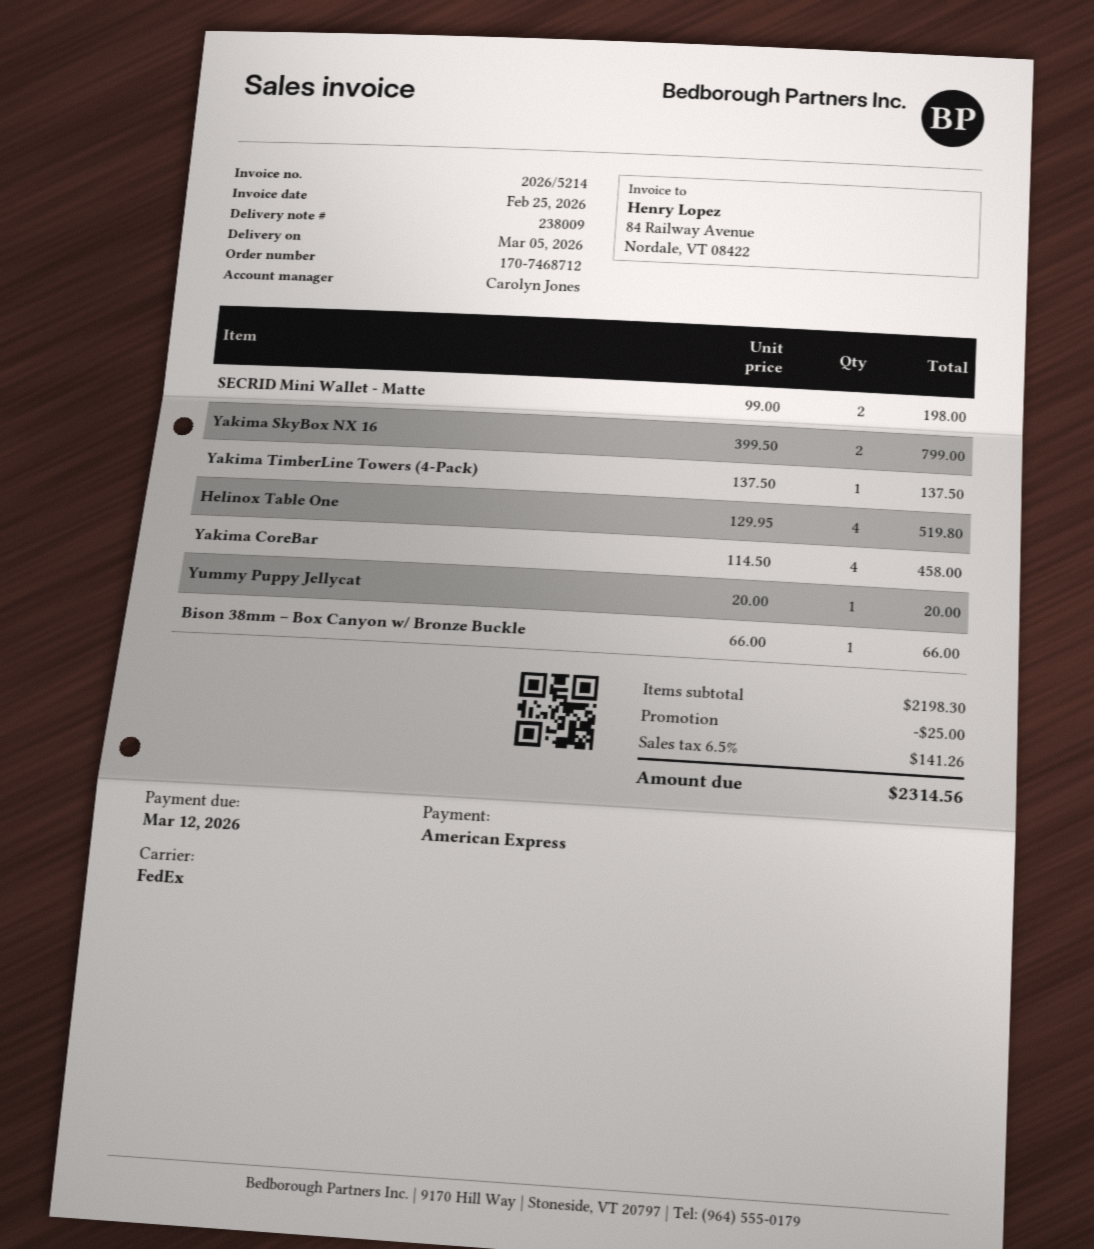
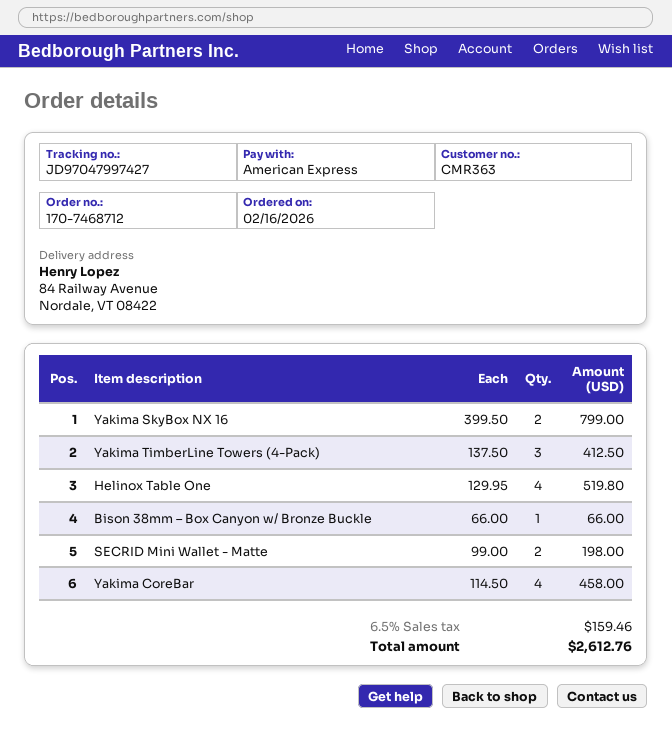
Yakima TimberLine Towers (4-Pack): 1 x 137.50 = 137.50 -> 3 x 137.50 = 412.50
Yummy Puppy Jellycat: 1 x 20.00 = 20.00 -> none
discount: 25.00 -> none
tax: 6.5% = 141.26 -> 6.5% = 159.46
total: 2314.56 -> 2612.76

